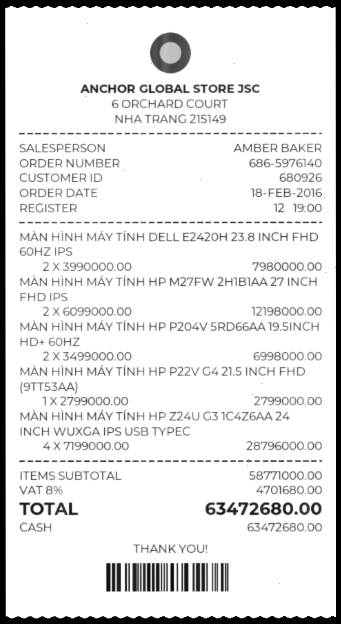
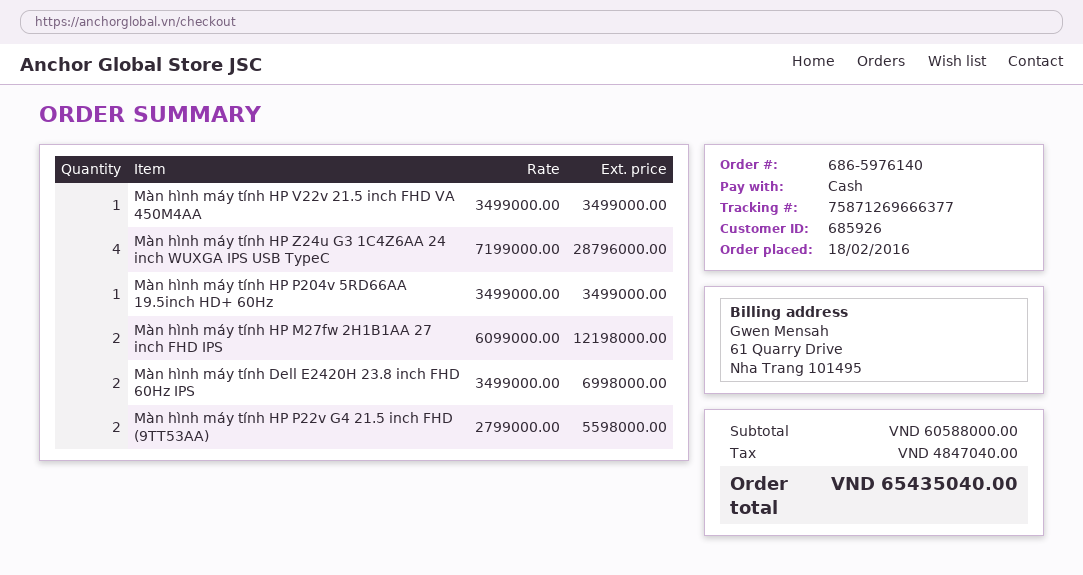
customer number: 680926 -> 685926
MÀN HÌNH MÁY TÍNH DELL E2420H 23.8 INCH FHD 60HZ IPS: 2 x 3990000.00 = 7980000.00 -> 2 x 3499000.00 = 6998000.00
MÀN HÌNH MÁY TÍNH HP P204V 5RD66AA 19.5INCH HD+ 60HZ: 2 x 3499000.00 = 6998000.00 -> 1 x 3499000.00 = 3499000.00
MÀN HÌNH MÁY TÍNH HP P22V G4 21.5 INCH FHD (9TT53AA): 1 x 2799000.00 = 2799000.00 -> 2 x 2799000.00 = 5598000.00
Màn hình máy tính HP V22v 21.5 inch FHD VA 450M4AA: none -> 1 x 3499000.00 = 3499000.00
subtotal: 58771000.00 -> 60588000.00
tax: 4701680.00 -> 4847040.00
total: 63472680.00 -> 65435040.00

